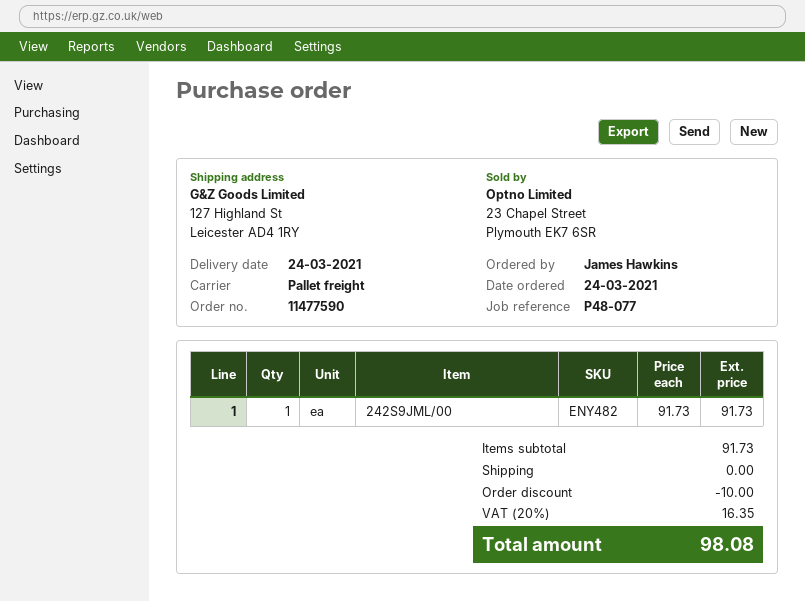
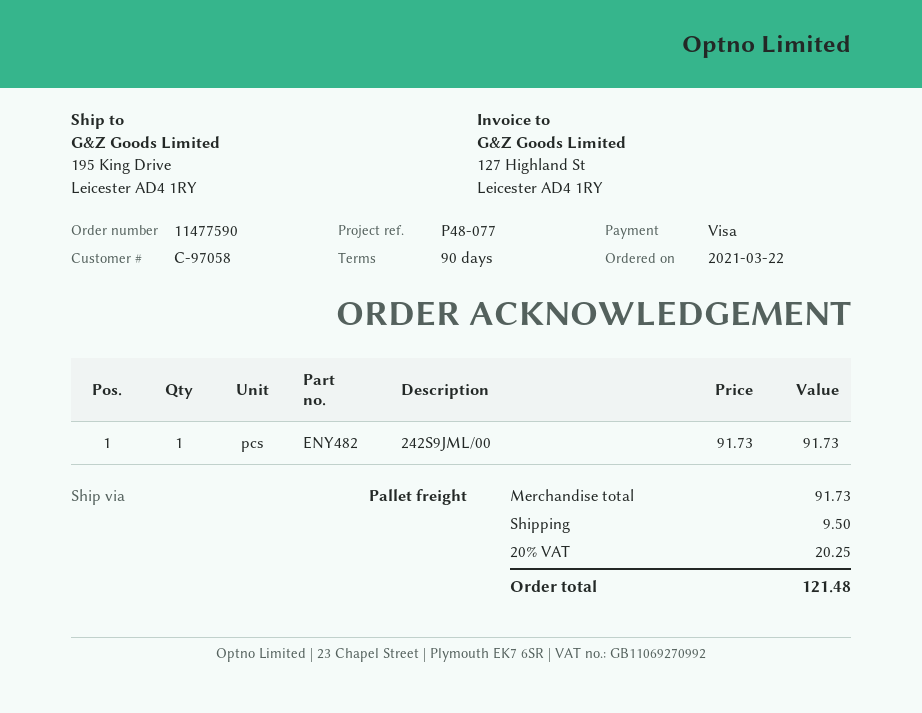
order date: 2021-03-24 -> 2021-03-22
ship to: 127 Highland St, Leicester AD4 1RY -> 195 King Drive, Leicester AD4 1RY
discount: 10.00 -> none
shipping: 0.00 -> 9.50
tax: 20% = 16.35 -> 20% = 20.25
total: 98.08 -> 121.48

